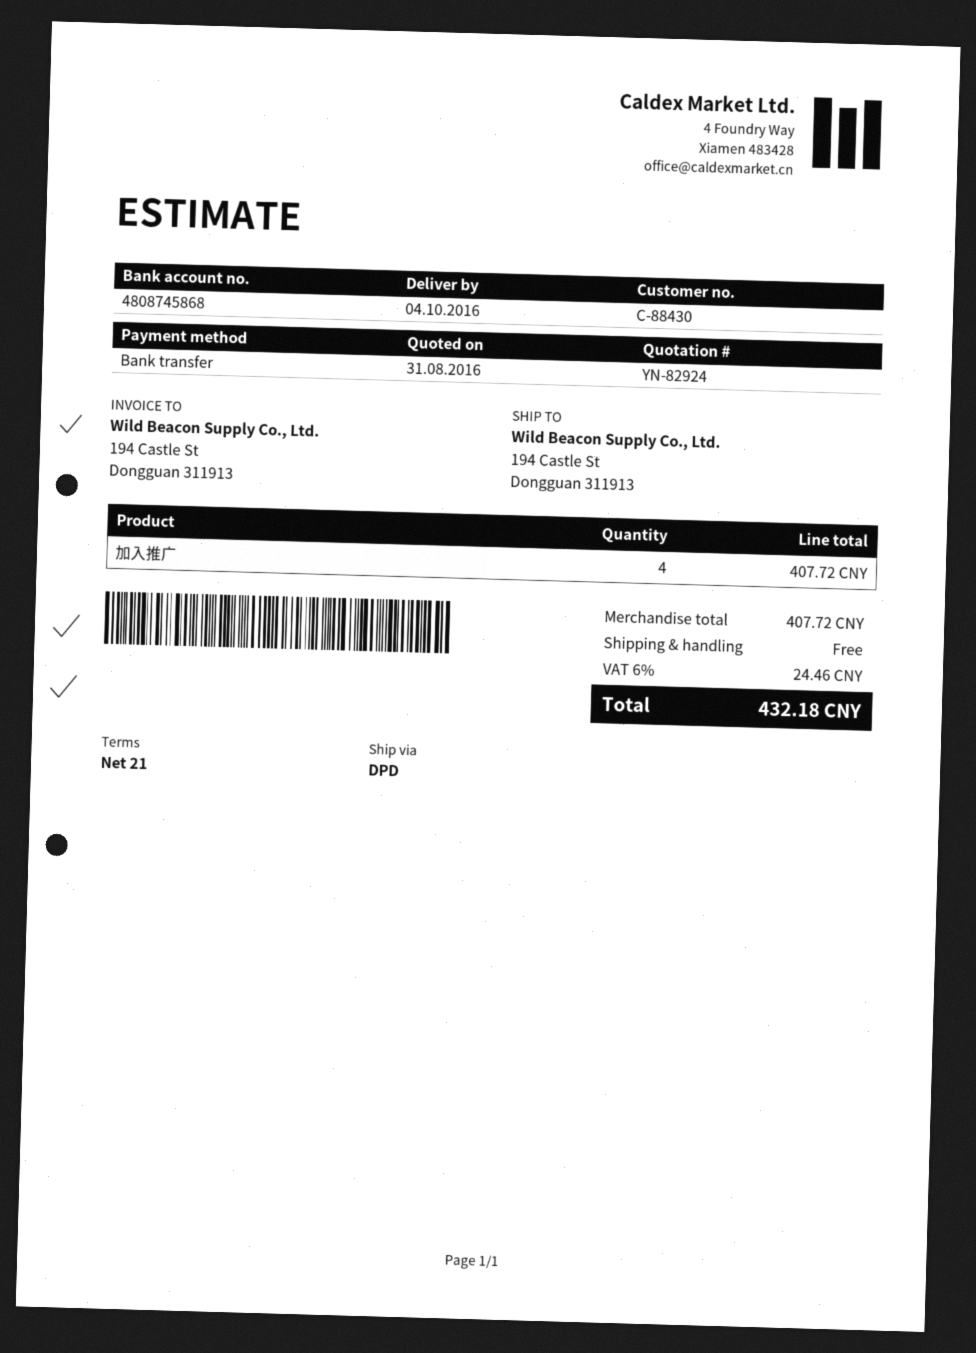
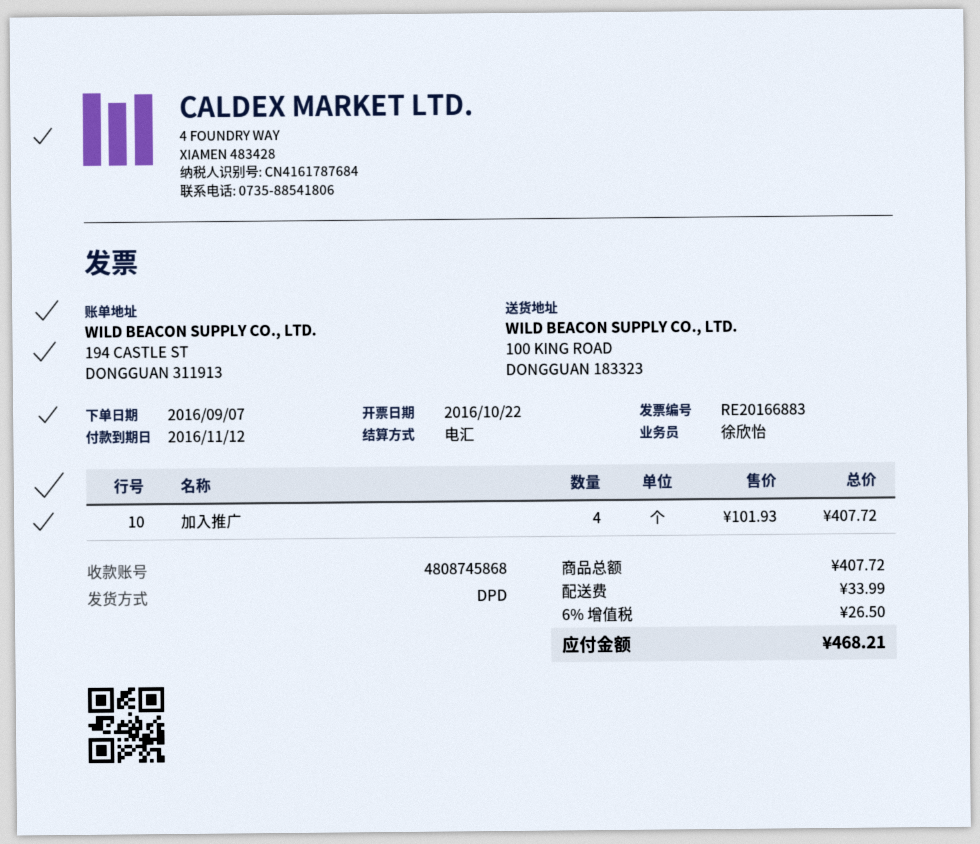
ship to: 194 Castle St, Dongguan 311913 -> 100 KING ROAD, DONGGUAN 183323
shipping: 0.00 -> 33.99
tax: 6% = 24.46 -> 6% = 26.50
total: 432.18 -> 468.21

